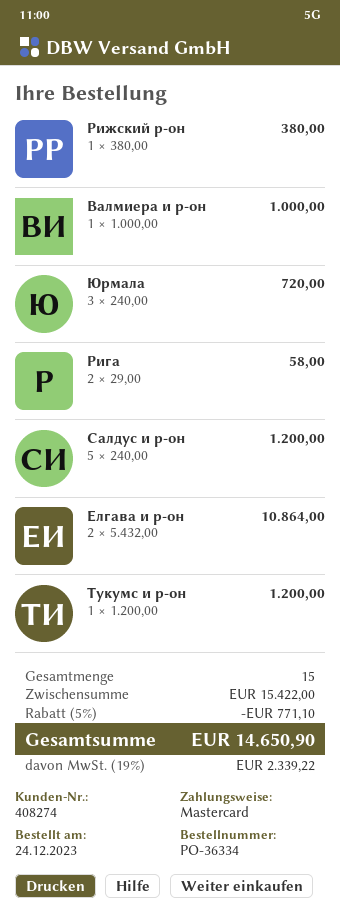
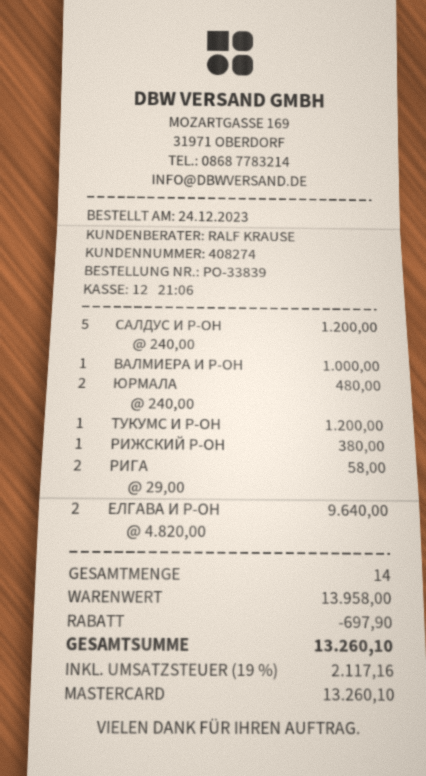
order number: PO-36334 -> PO-33839
Юрмала: 3 x 240.00 = 720.00 -> 2 x 240.00 = 480.00
Елгава и р-он: 2 x 5432.00 = 10864.00 -> 2 x 4820.00 = 9640.00
total quantity: 15 -> 14
subtotal: 15422.00 -> 13958.00
discount: 771.10 -> 697.90
tax: 19% = 2339.22 -> 19% = 2117.16
total: 14650.90 -> 13260.10

